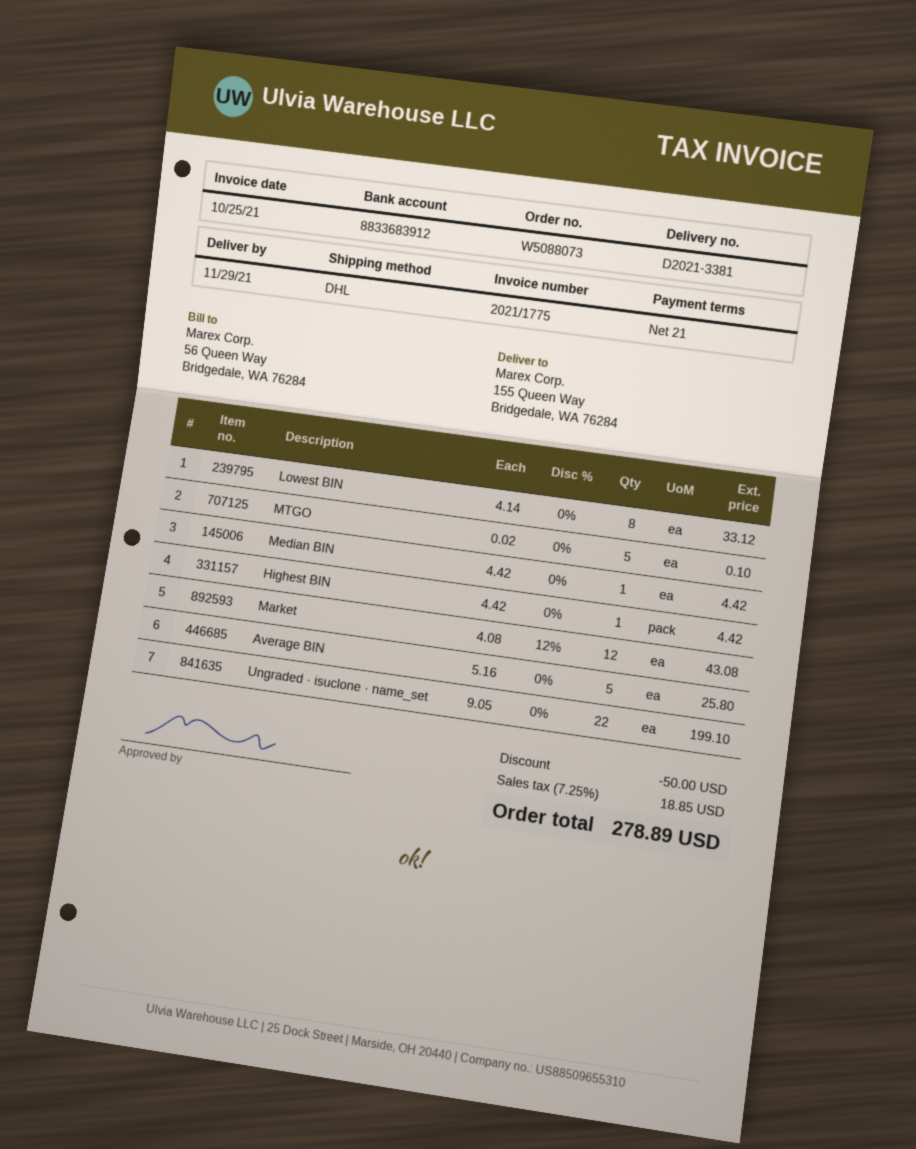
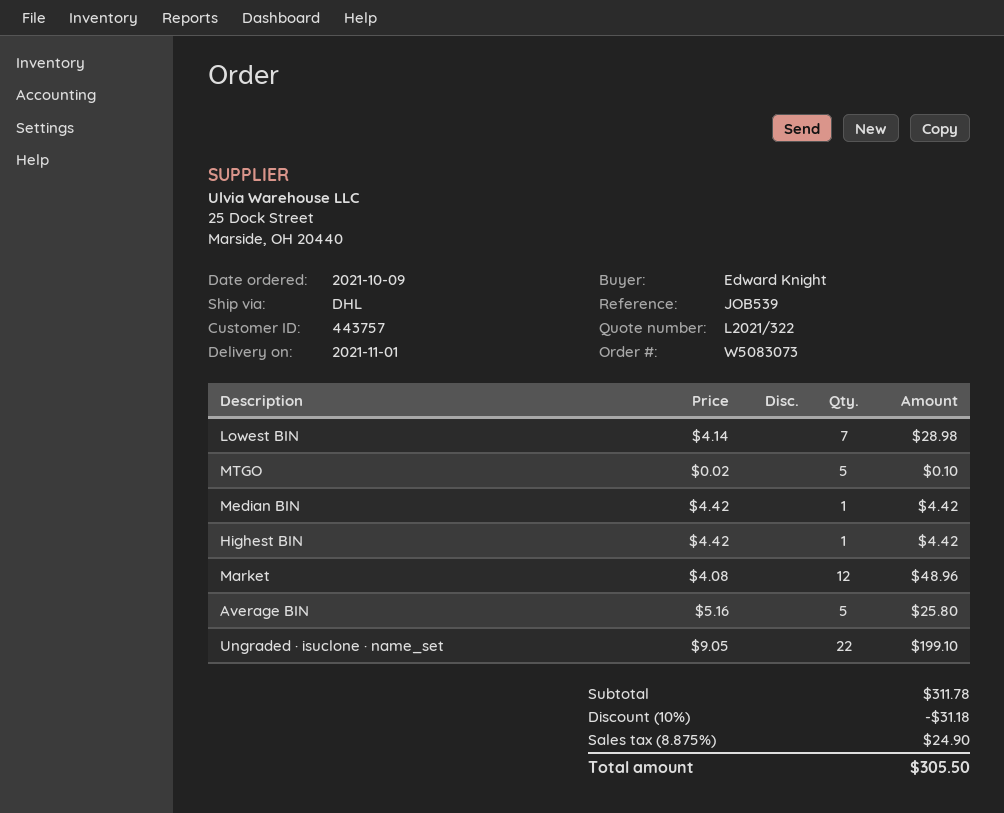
order number: W5088073 -> W5083073
delivery date: 2021-11-29 -> 2021-11-01
Lowest BIN: 8 x 4.14 = 33.12 -> 7 x 4.14 = 28.98
Market: 12 x 4.08 - 12% = 43.08 -> 12 x 4.08 = 48.96
discount: 50.00 -> 31.18
tax: 7.25% = 18.85 -> 8.875% = 24.90
total: 278.89 -> 305.50

